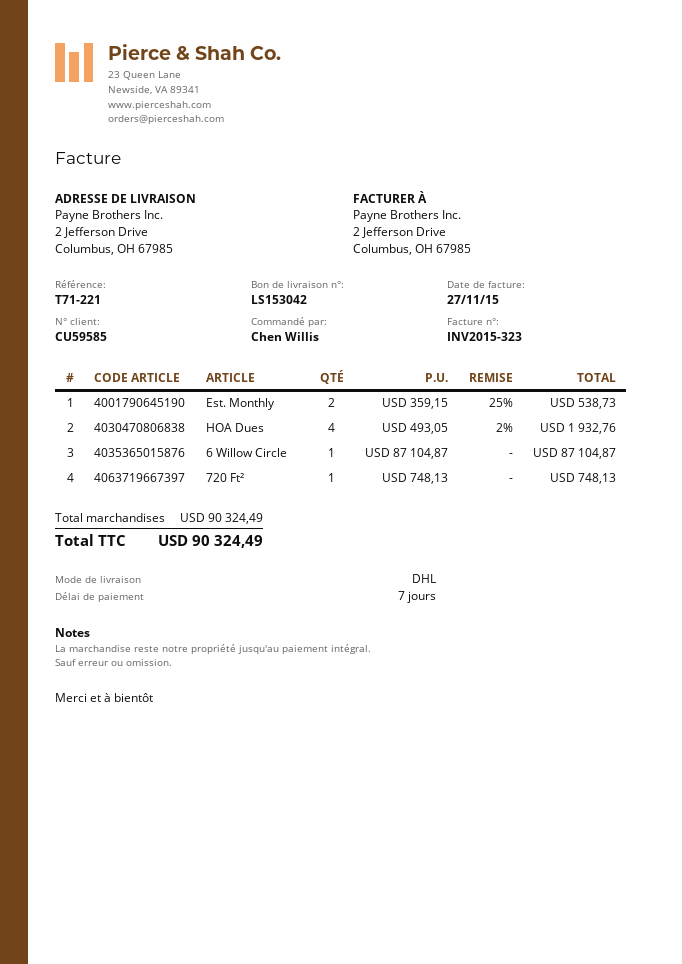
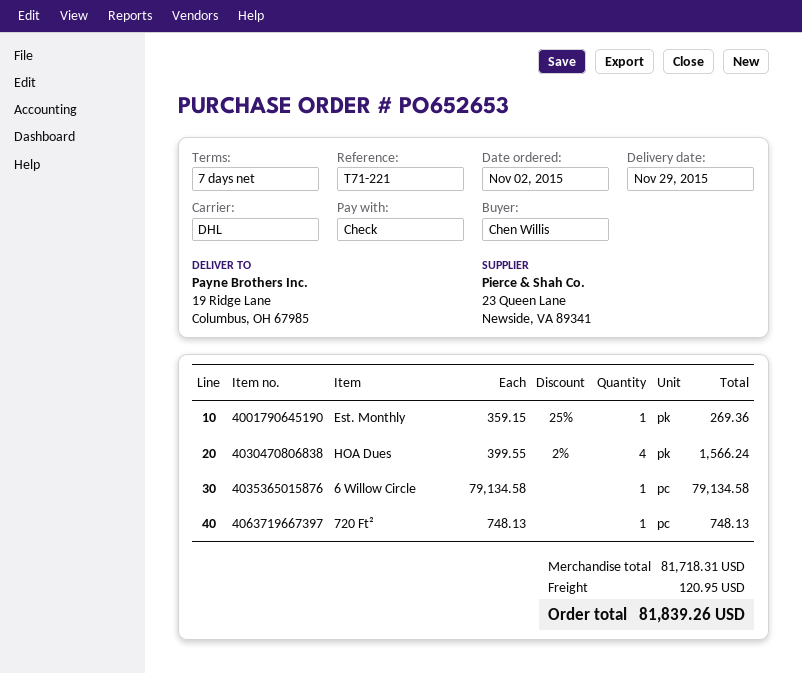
ship to: 2 Jefferson Drive, Columbus, OH 67985 -> 19 Ridge Lane, Columbus, OH 67985
Est. Monthly: 2 x 359.15 - 25% = 538.73 -> 1 x 359.15 - 25% = 269.36
HOA Dues: 4 x 493.05 - 2% = 1932.76 -> 4 x 399.55 - 2% = 1566.24
6 Willow Circle: 1 x 87104.87 = 87104.87 -> 1 x 79134.58 = 79134.58
subtotal: 90324.49 -> 81718.31
shipping: none -> 120.95
total: 90324.49 -> 81839.26

